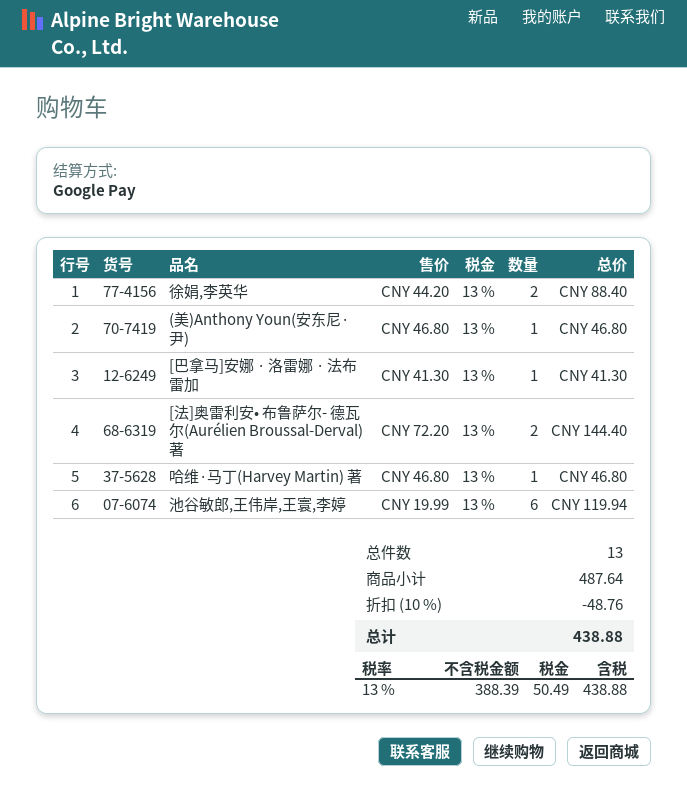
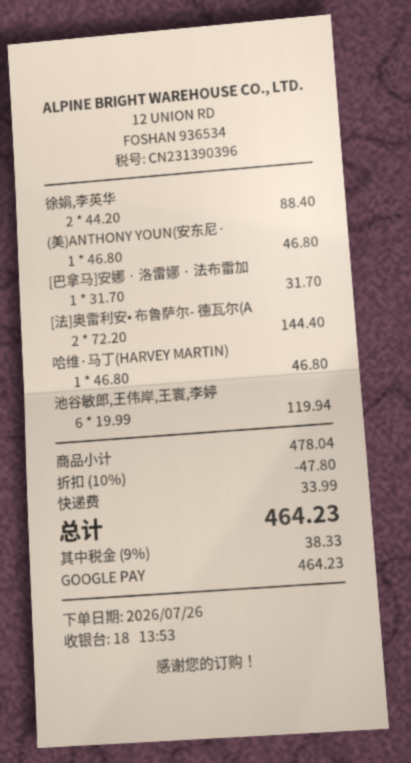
[巴拿马]安娜 · 洛雷娜 · 法布雷加: 1 x 41.30 = 41.30 -> 1 x 31.70 = 31.70
subtotal: 487.64 -> 478.04
discount: 10% = 48.76 -> 10% = 47.80
shipping: none -> 33.99
tax: 13% = 50.49 -> 9% = 38.33
total: 438.88 -> 464.23

